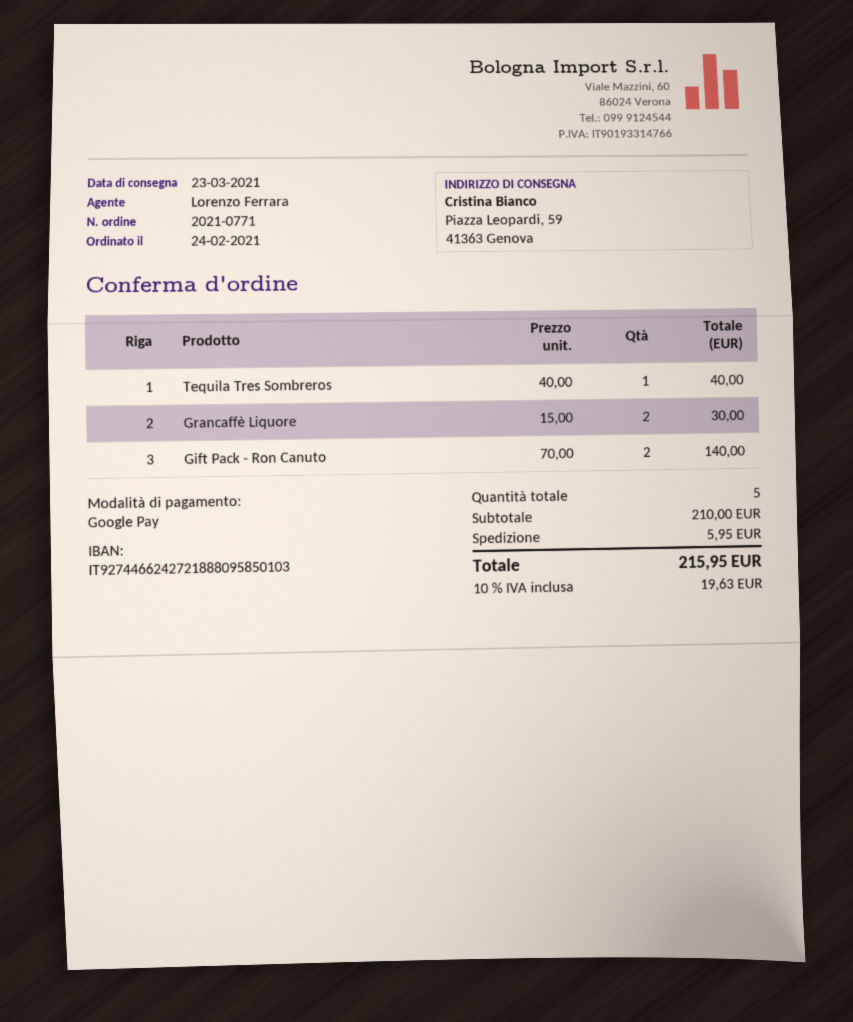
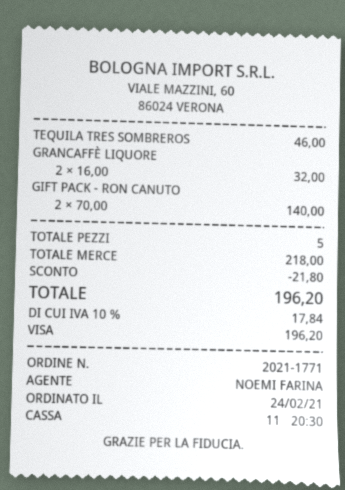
order number: 2021-0771 -> 2021-1771
sales rep: Lorenzo Ferrara -> NOEMI FARINA
payment method: Google Pay -> Visa
Tequila Tres Sombreros: 1 x 40.00 = 40.00 -> 1 x 46.00 = 46.00
Grancaffè Liquore: 2 x 15.00 = 30.00 -> 2 x 16.00 = 32.00
subtotal: 210.00 -> 218.00
discount: none -> 21.80
shipping: 5.95 -> none
tax: 10% = 19.63 -> 10% = 17.84
total: 215.95 -> 196.20

